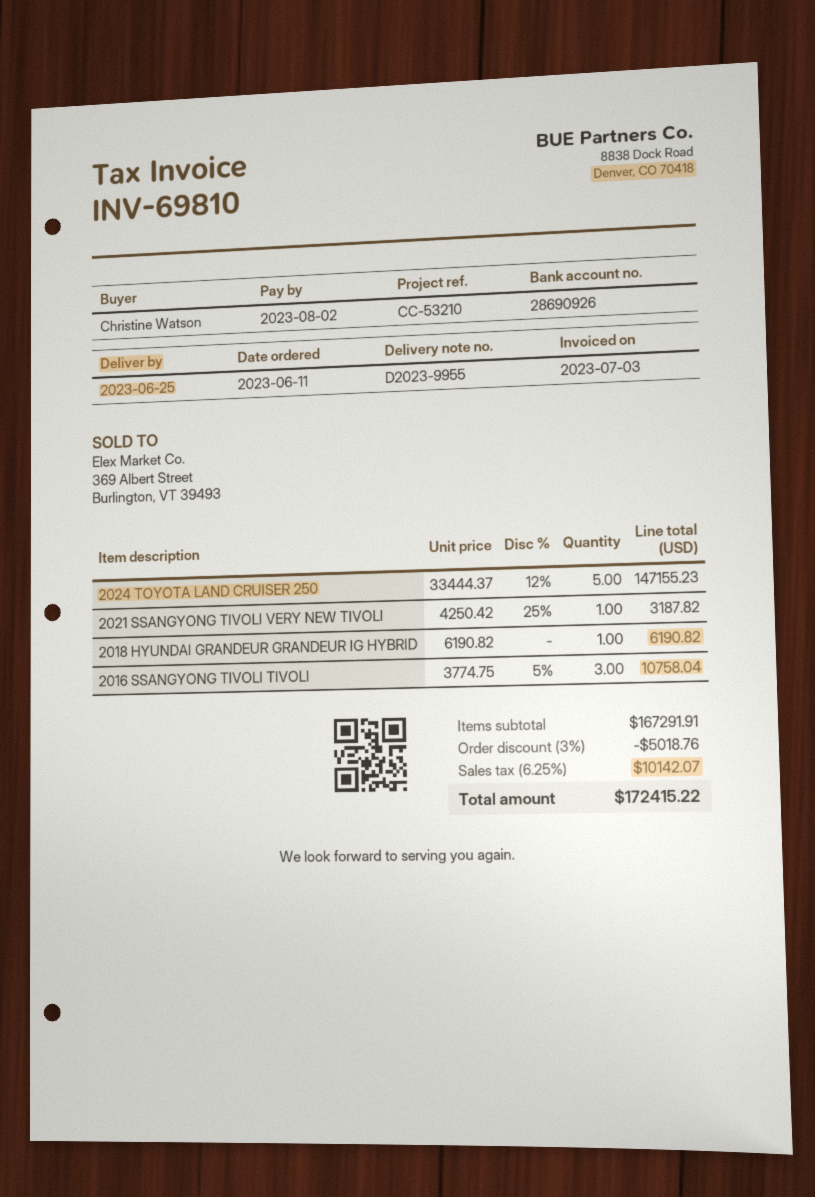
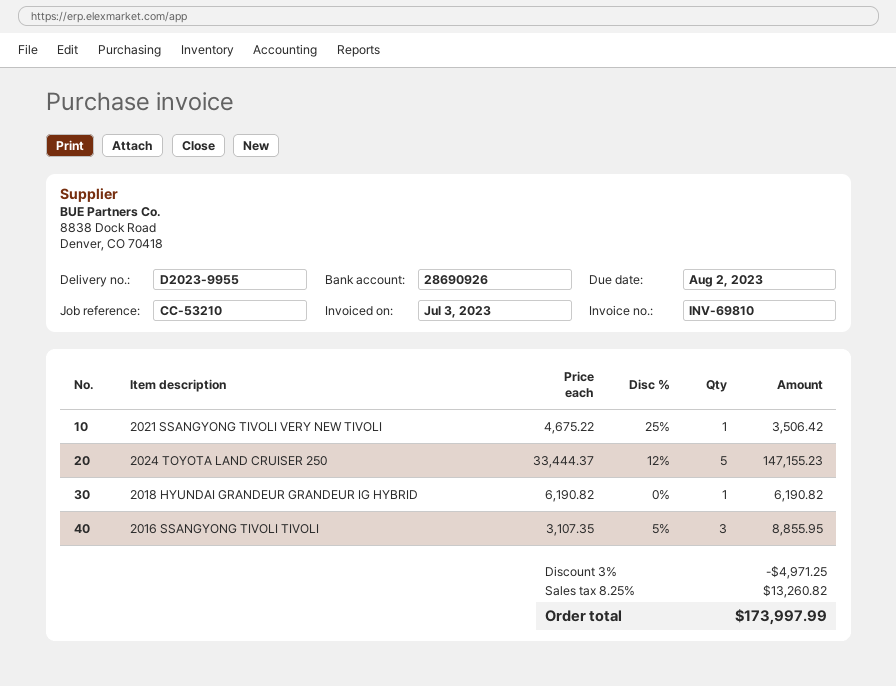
2021 SSANGYONG TIVOLI VERY NEW TIVOLI: 1 x 4250.42 - 25% = 3187.82 -> 1 x 4675.22 - 25% = 3506.42
2016 SSANGYONG TIVOLI TIVOLI: 3 x 3774.75 - 5% = 10758.04 -> 3 x 3107.35 - 5% = 8855.95
discount: 3% = 5018.76 -> 3% = 4971.25
tax: 6.25% = 10142.07 -> 8.25% = 13260.82
total: 172415.22 -> 173997.99

